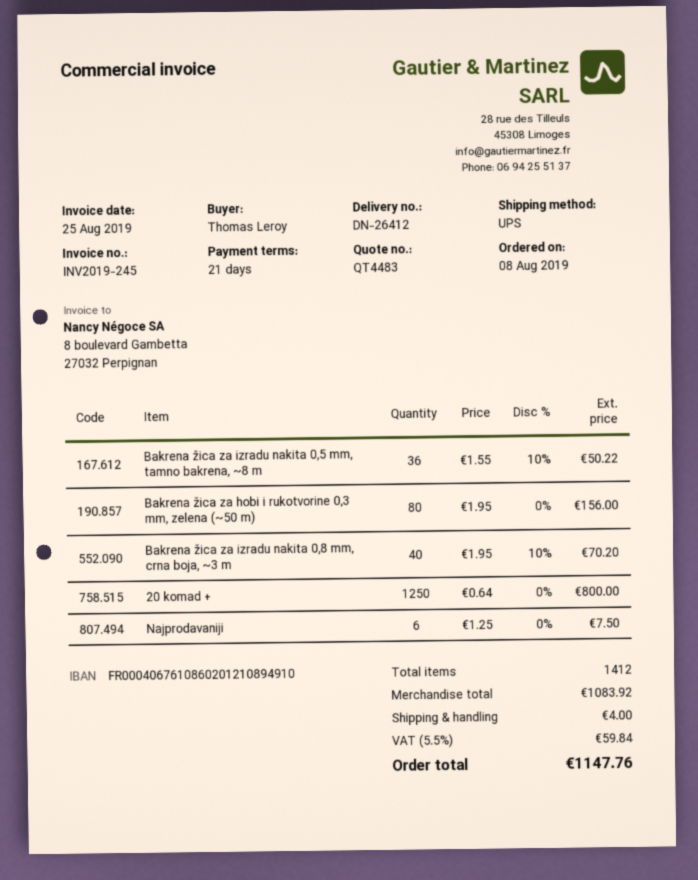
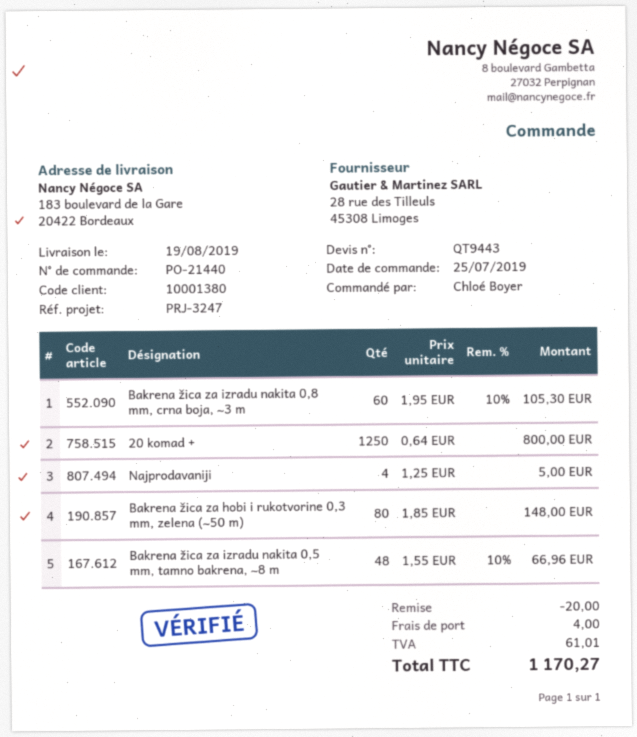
quote number: QT4483 -> QT9443
order date: 2019-08-08 -> 2019-07-25
ordered by: Thomas Leroy -> Chloé Boyer
Bakrena žica za izradu nakita 0,5 mm, tamno bakrena, ~8 m: 36 x 1.55 - 10% = 50.22 -> 48 x 1.55 - 10% = 66.96
Bakrena žica za hobi i rukotvorine 0,3 mm, zelena (~50 m): 80 x 1.95 = 156.00 -> 80 x 1.85 = 148.00
Bakrena žica za izradu nakita 0,8 mm, crna boja, ~3 m: 40 x 1.95 - 10% = 70.20 -> 60 x 1.95 - 10% = 105.30
Najprodavaniji: 6 x 1.25 = 7.50 -> 4 x 1.25 = 5.00
discount: none -> 20.00
tax: 59.84 -> 61.01
total: 1147.76 -> 1170.27

